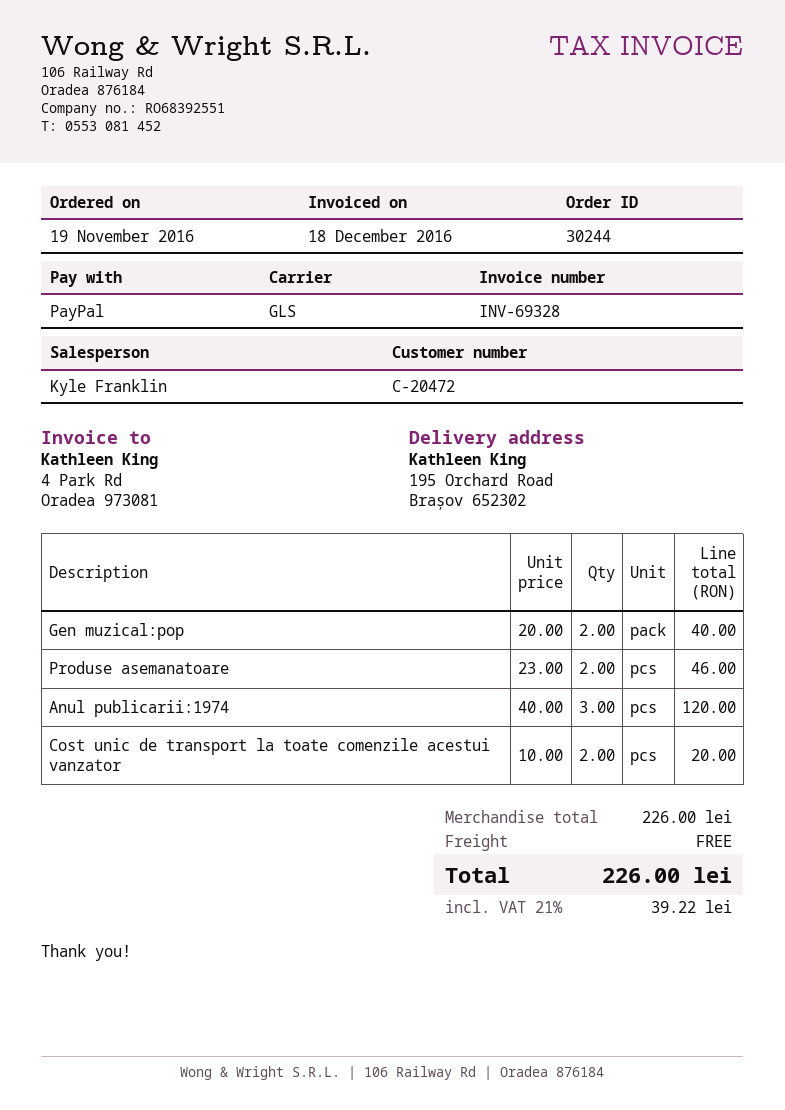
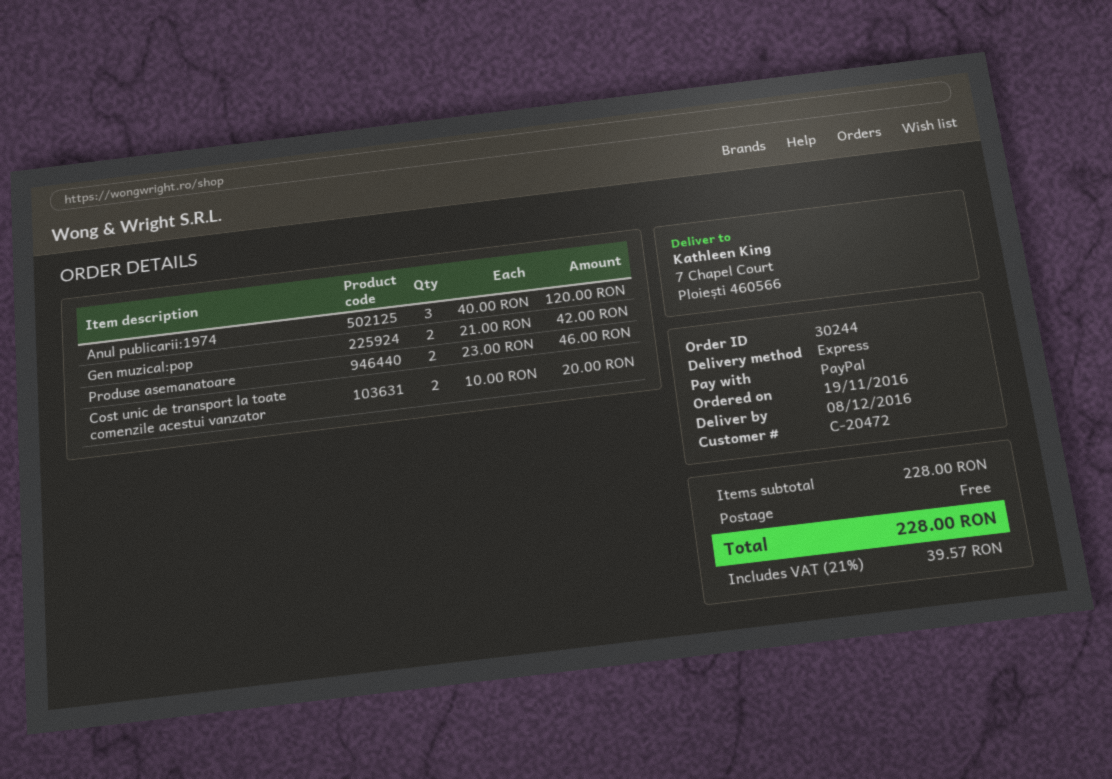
shipping method: GLS -> express
ship to: 195 Orchard Road, Brașov 652302 -> 7 Chapel Court, Ploiești 460566
Gen muzical:pop: 2 x 20.00 = 40.00 -> 2 x 21.00 = 42.00
subtotal: 226.00 -> 228.00
tax: 21% = 39.22 -> 21% = 39.57
total: 226.00 -> 228.00

